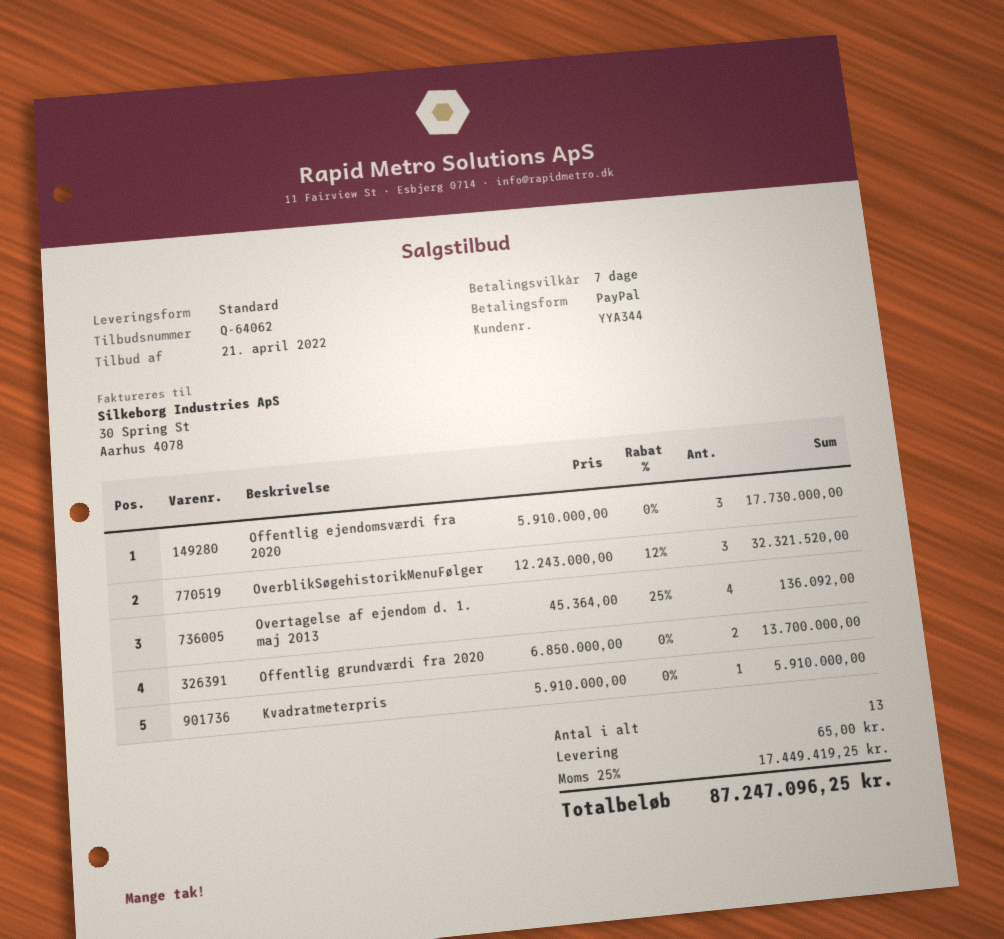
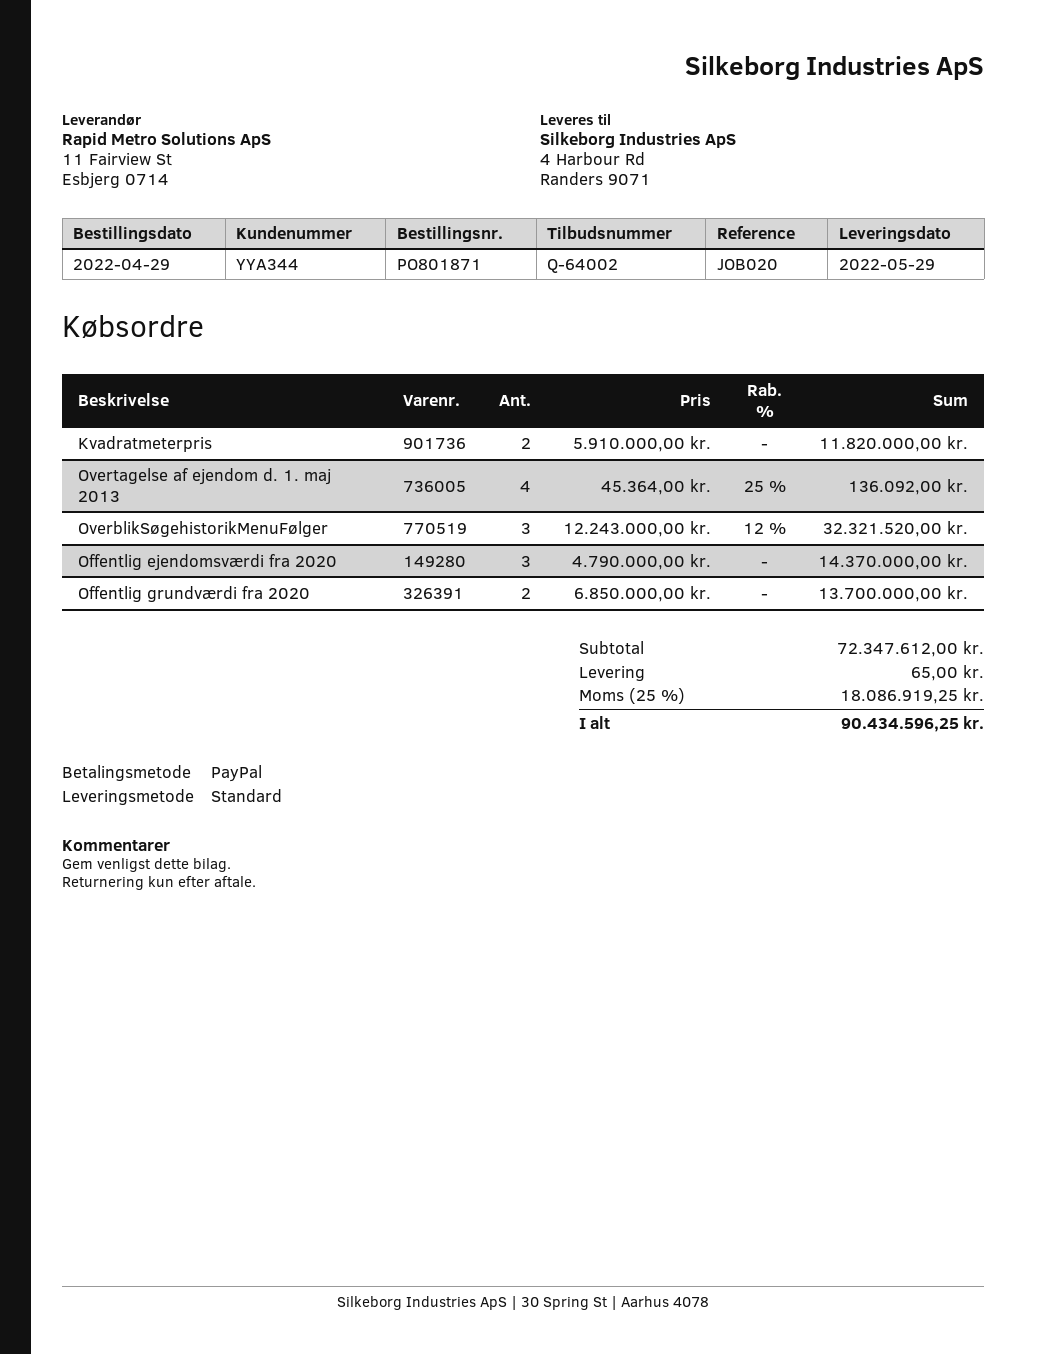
quote number: Q-64062 -> Q-64002
Offentlig ejendomsværdi fra 2020: 3 x 5910000.00 = 17730000.00 -> 3 x 4790000.00 = 14370000.00
Kvadratmeterpris: 1 x 5910000.00 = 5910000.00 -> 2 x 5910000.00 = 11820000.00
tax: 25% = 17449419.25 -> 25% = 18086919.25
total: 87247096.25 -> 90434596.25

